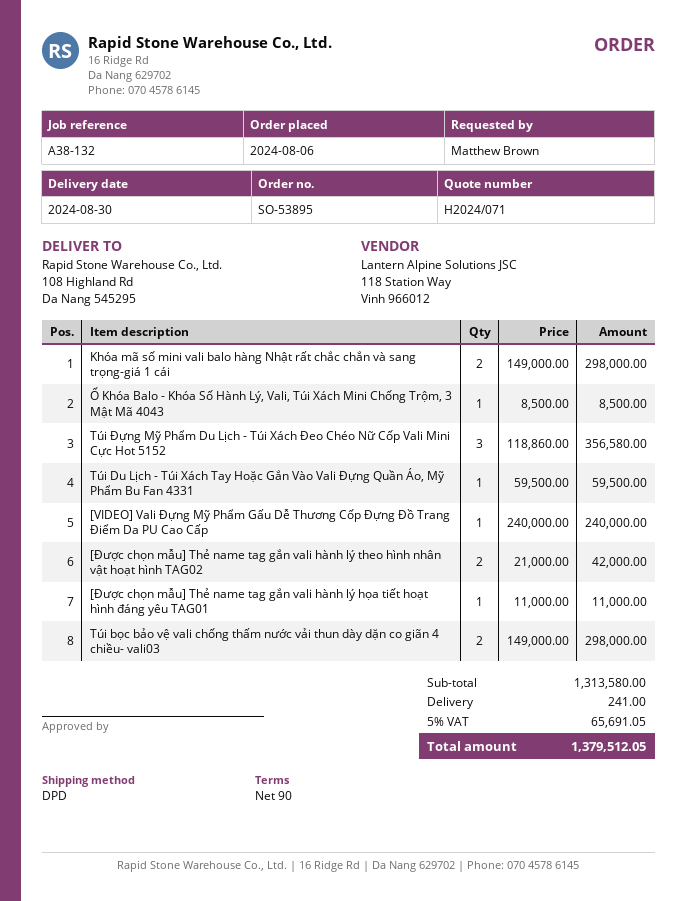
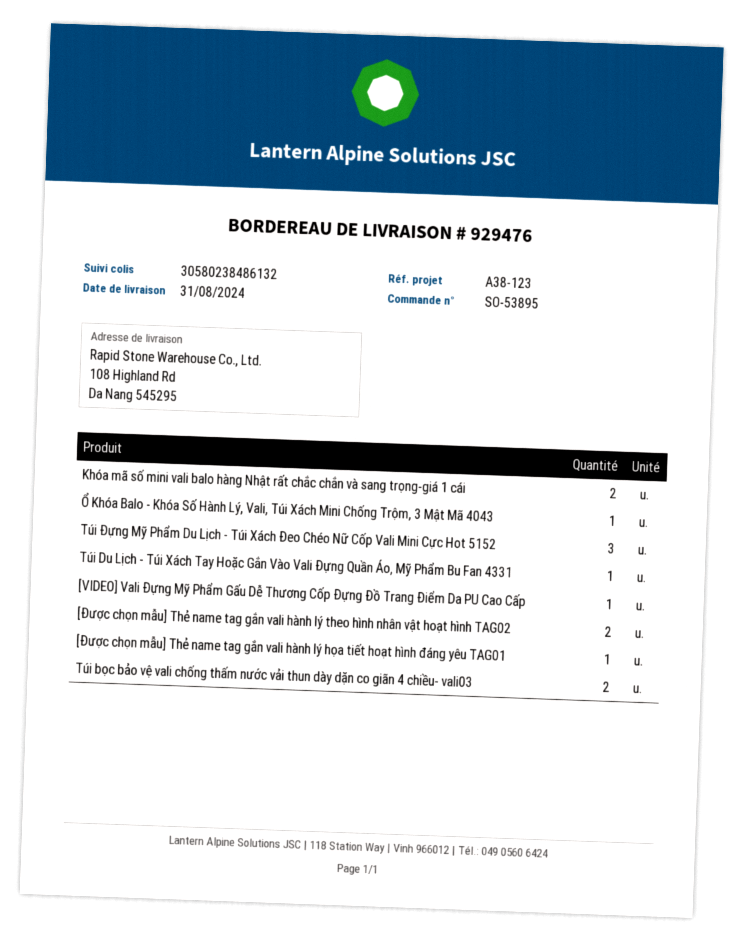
delivery date: 2024-08-30 -> 2024-08-31
reference: A38-132 -> A38-123

